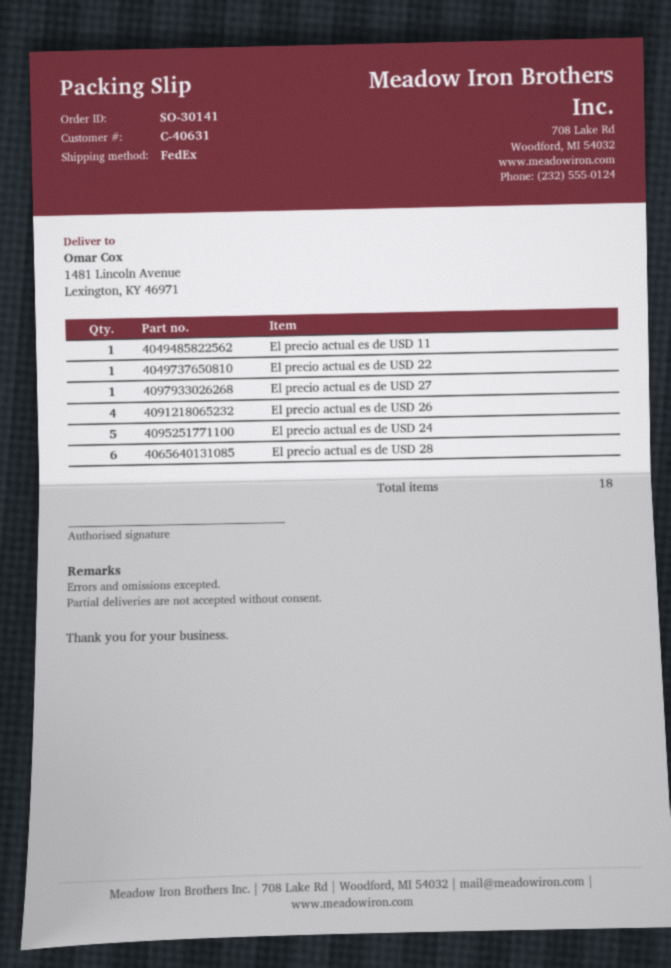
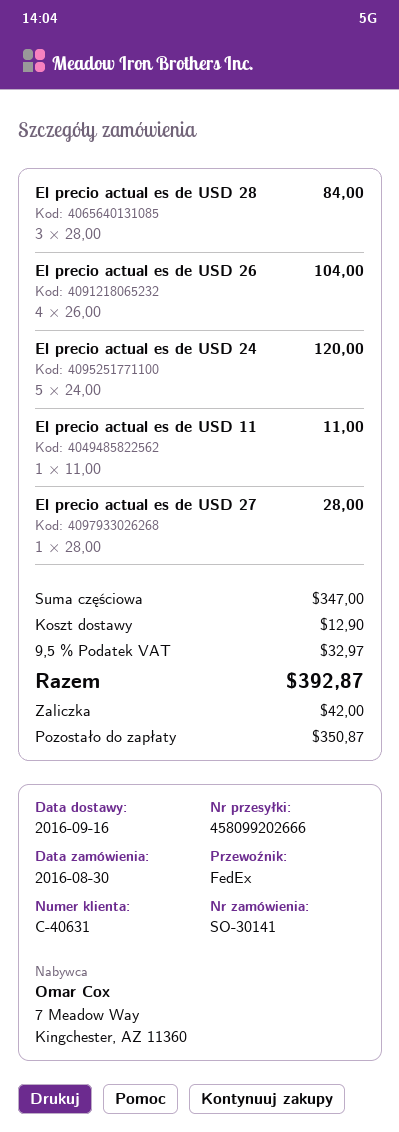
El precio actual es de USD 22: 1 -> none
El precio actual es de USD 28: 6 -> 3

